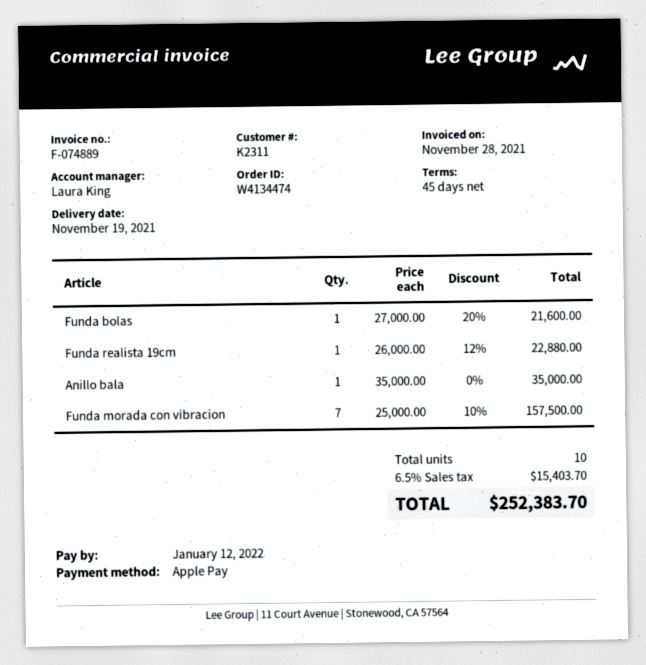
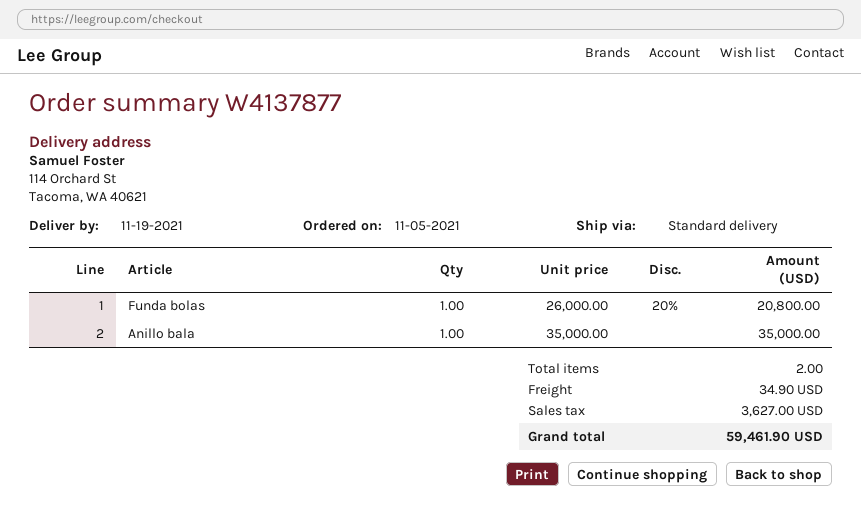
order number: W4134474 -> W4137877
Funda bolas: 1 x 27000.00 - 20% = 21600.00 -> 1 x 26000.00 - 20% = 20800.00
Funda realista 19cm: 1 x 26000.00 - 12% = 22880.00 -> none
Funda morada con vibracion: 7 x 25000.00 - 10% = 157500.00 -> none
total quantity: 10 -> 2
shipping: none -> 34.90
tax: 15403.70 -> 3627.00
total: 252383.70 -> 59461.90

